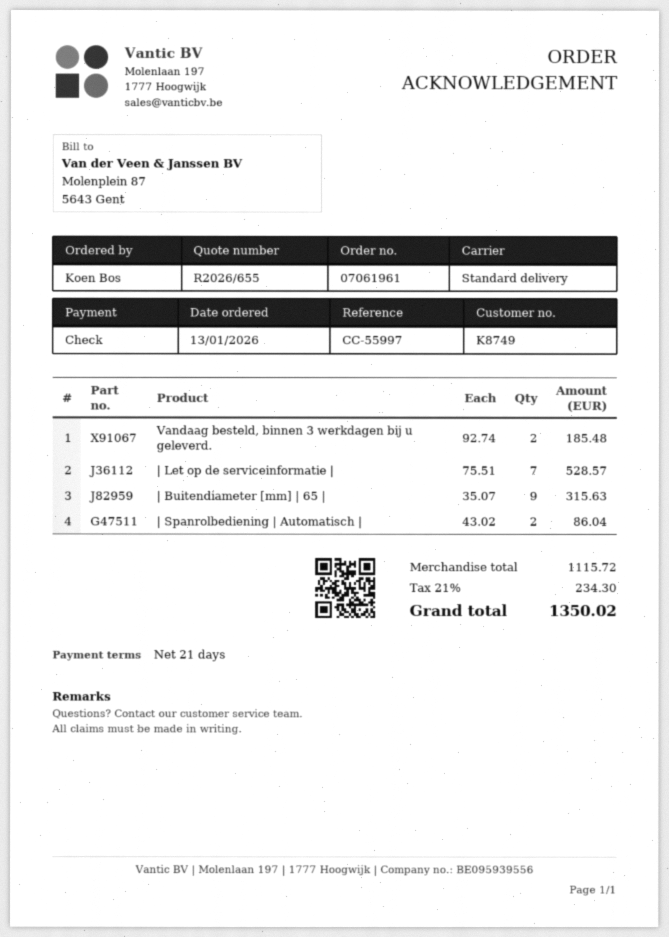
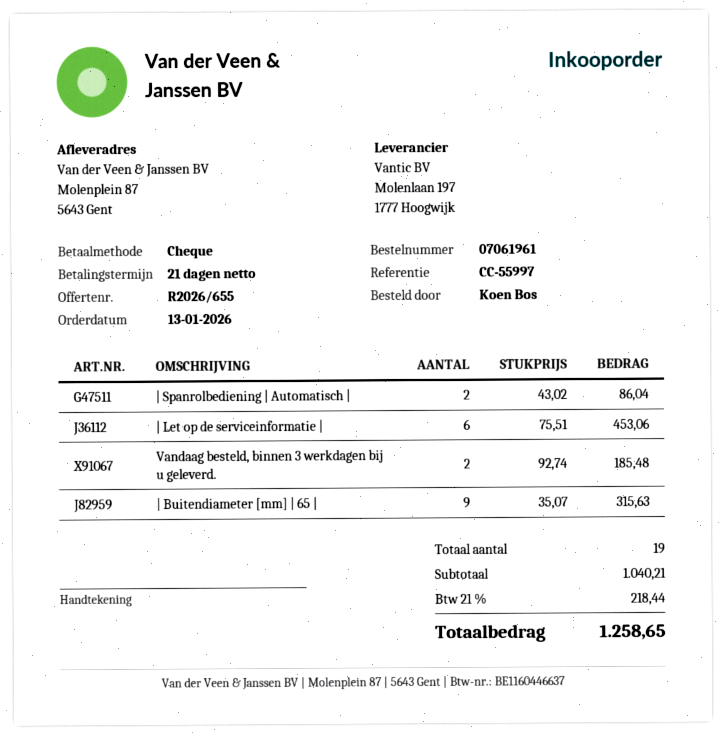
| Let op de serviceinformatie |: 7 x 75.51 = 528.57 -> 6 x 75.51 = 453.06
subtotal: 1115.72 -> 1040.21
tax: 21% = 234.30 -> 21% = 218.44
total: 1350.02 -> 1258.65

